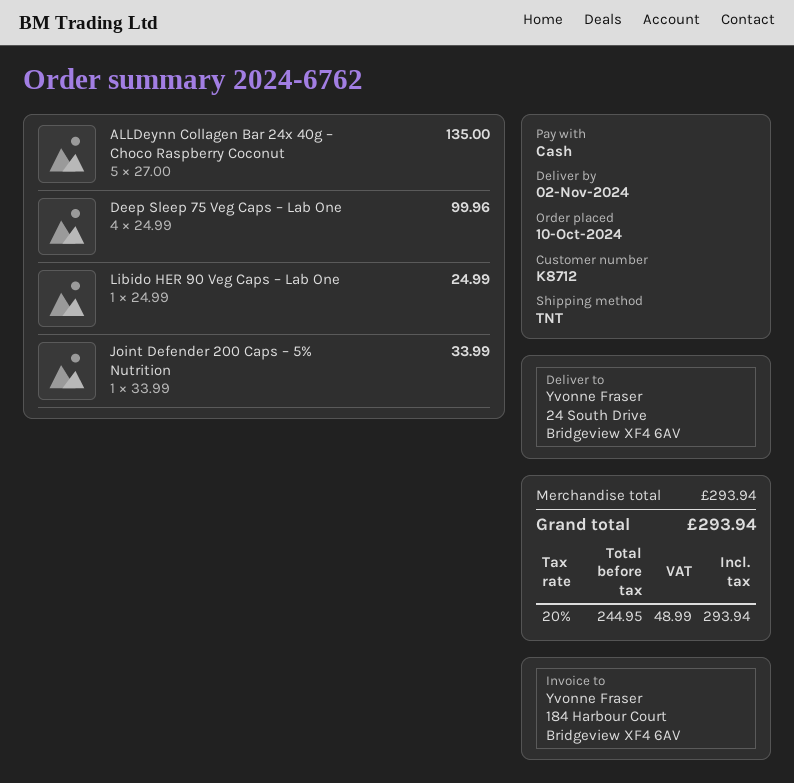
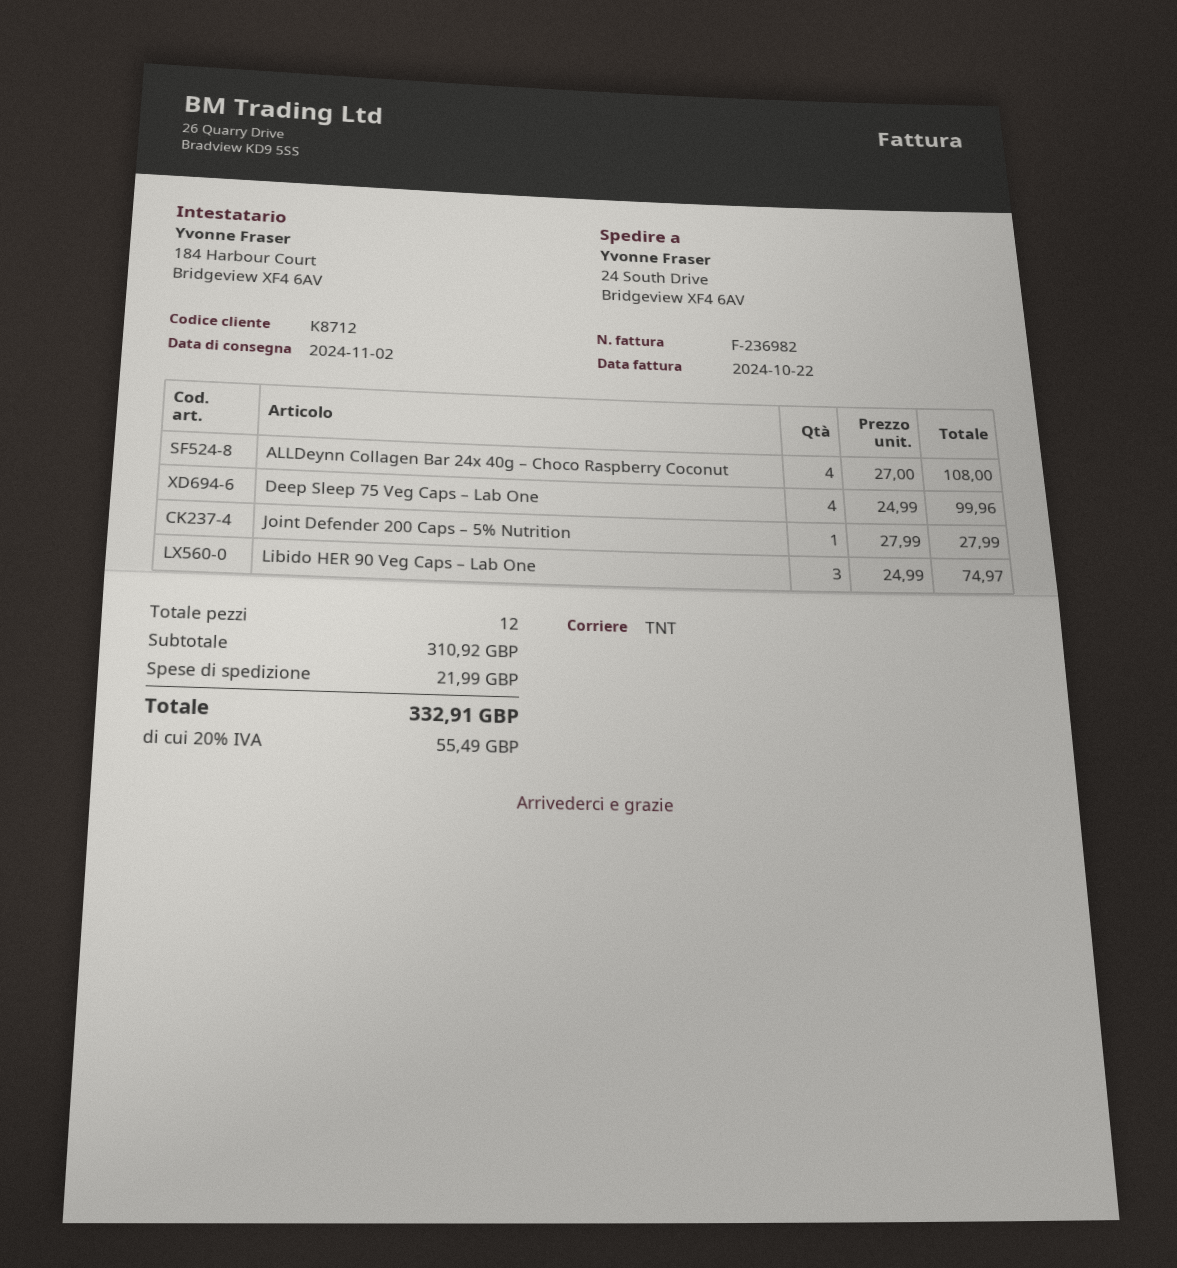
ALLDeynn Collagen Bar 24x 40g – Choco Raspberry Coconut: 5 x 27.00 = 135.00 -> 4 x 27.00 = 108.00
Libido HER 90 Veg Caps – Lab One: 1 x 24.99 = 24.99 -> 3 x 24.99 = 74.97
Joint Defender 200 Caps – 5% Nutrition: 1 x 33.99 = 33.99 -> 1 x 27.99 = 27.99
subtotal: 293.94 -> 310.92
shipping: none -> 21.99
tax: 20% = 48.99 -> 20% = 55.49
total: 293.94 -> 332.91

